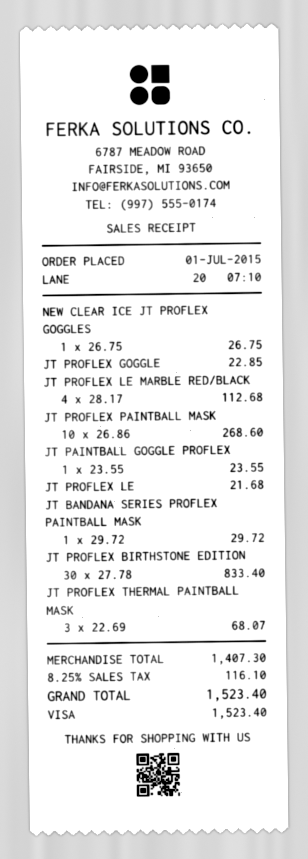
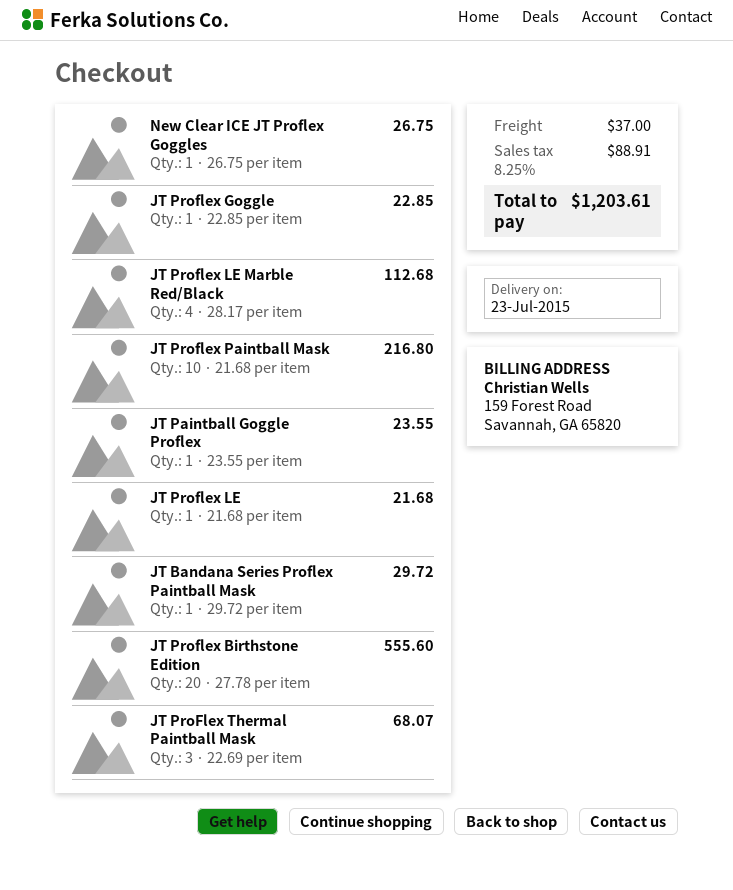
JT PROFLEX PAINTBALL MASK: 10 x 26.86 = 268.60 -> 10 x 21.68 = 216.80
JT PROFLEX BIRTHSTONE EDITION: 30 x 27.78 = 833.40 -> 20 x 27.78 = 555.60
shipping: none -> 37.00
tax: 8.25% = 116.10 -> 8.25% = 88.91
total: 1523.40 -> 1203.61

